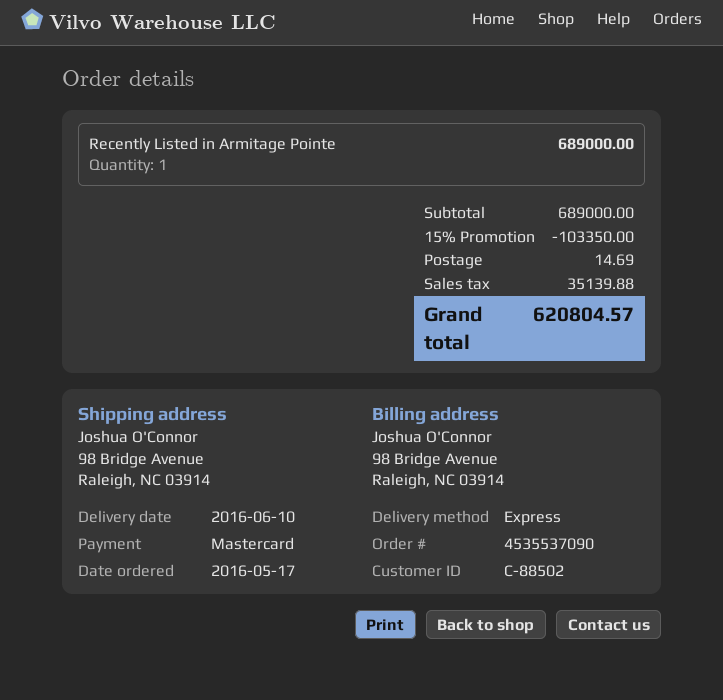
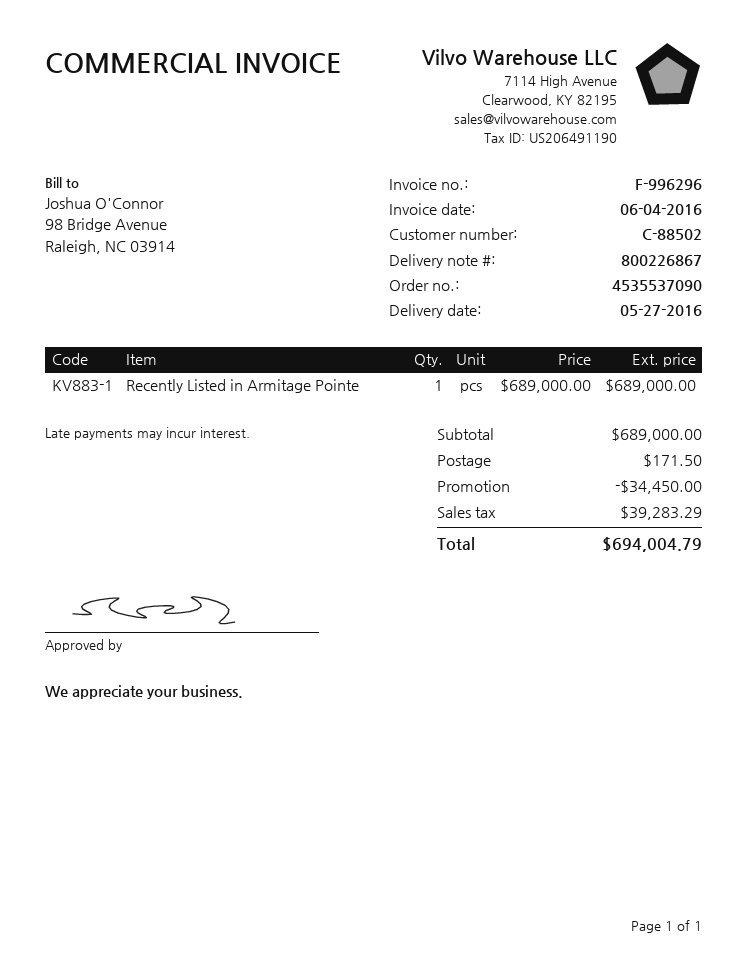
delivery date: 2016-06-10 -> 2016-05-27
discount: 103350.00 -> 34450.00
shipping: 14.69 -> 171.50
tax: 35139.88 -> 39283.29
total: 620804.57 -> 694004.79

